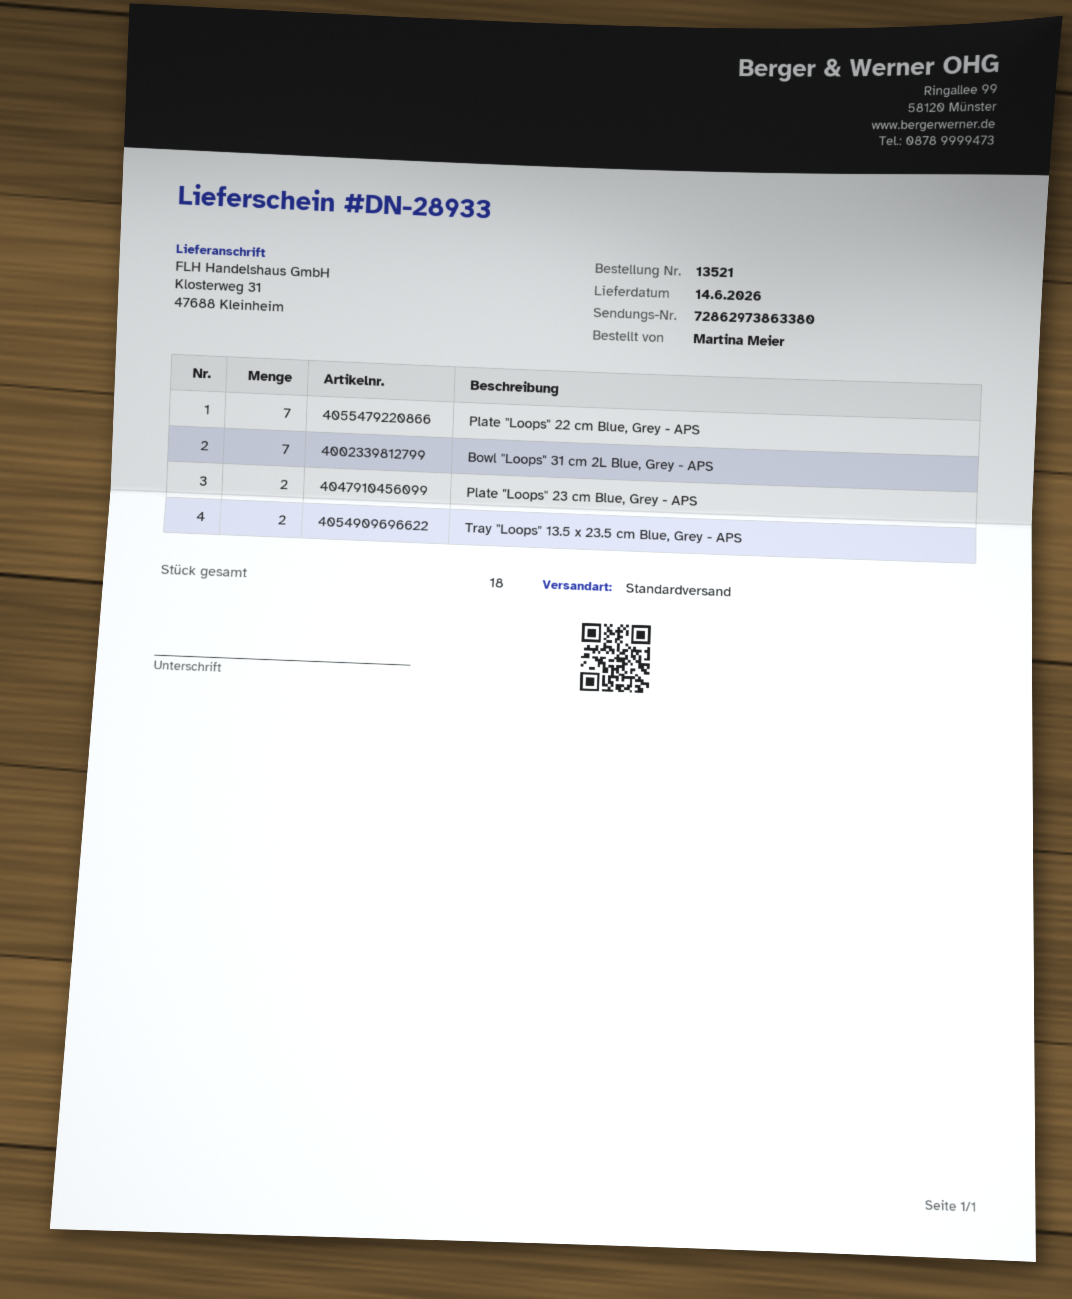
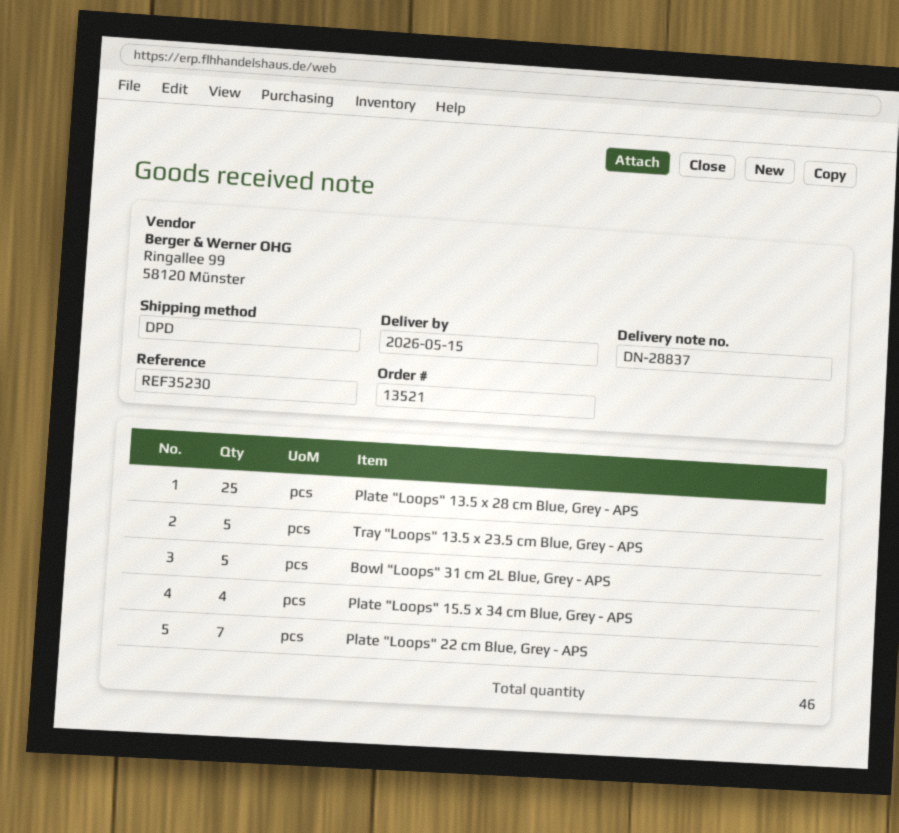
delivery note number: DN-28933 -> DN-28837
delivery date: 2026-06-14 -> 2026-05-15
shipping method: standard -> DPD
Bowl "Loops" 31 cm 2L Blue, Grey - APS: 7 -> 5
Plate "Loops" 23 cm Blue, Grey - APS: 2 -> none
Tray "Loops" 13.5 x 23.5 cm Blue, Grey - APS: 2 -> 5
Plate "Loops" 13.5 x 28 cm Blue, Grey - APS: none -> 25
Plate "Loops" 15.5 x 34 cm Blue, Grey - APS: none -> 4
total quantity: 18 -> 46

